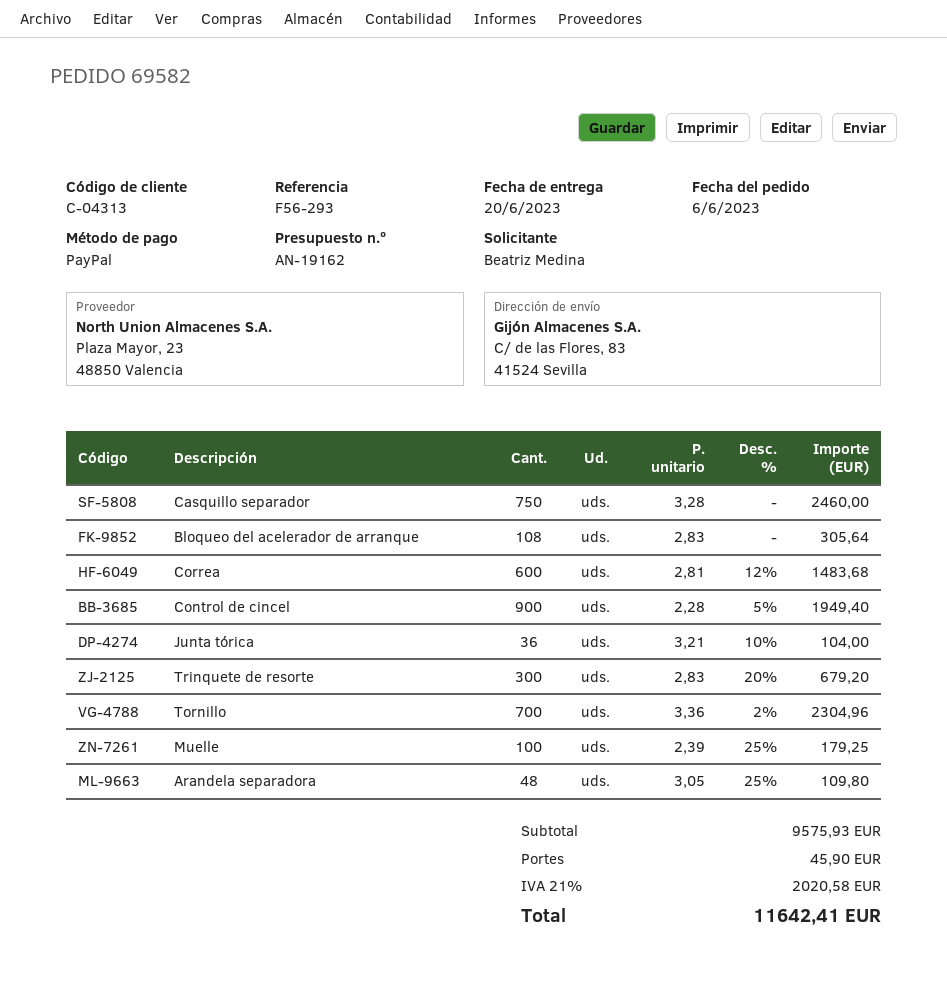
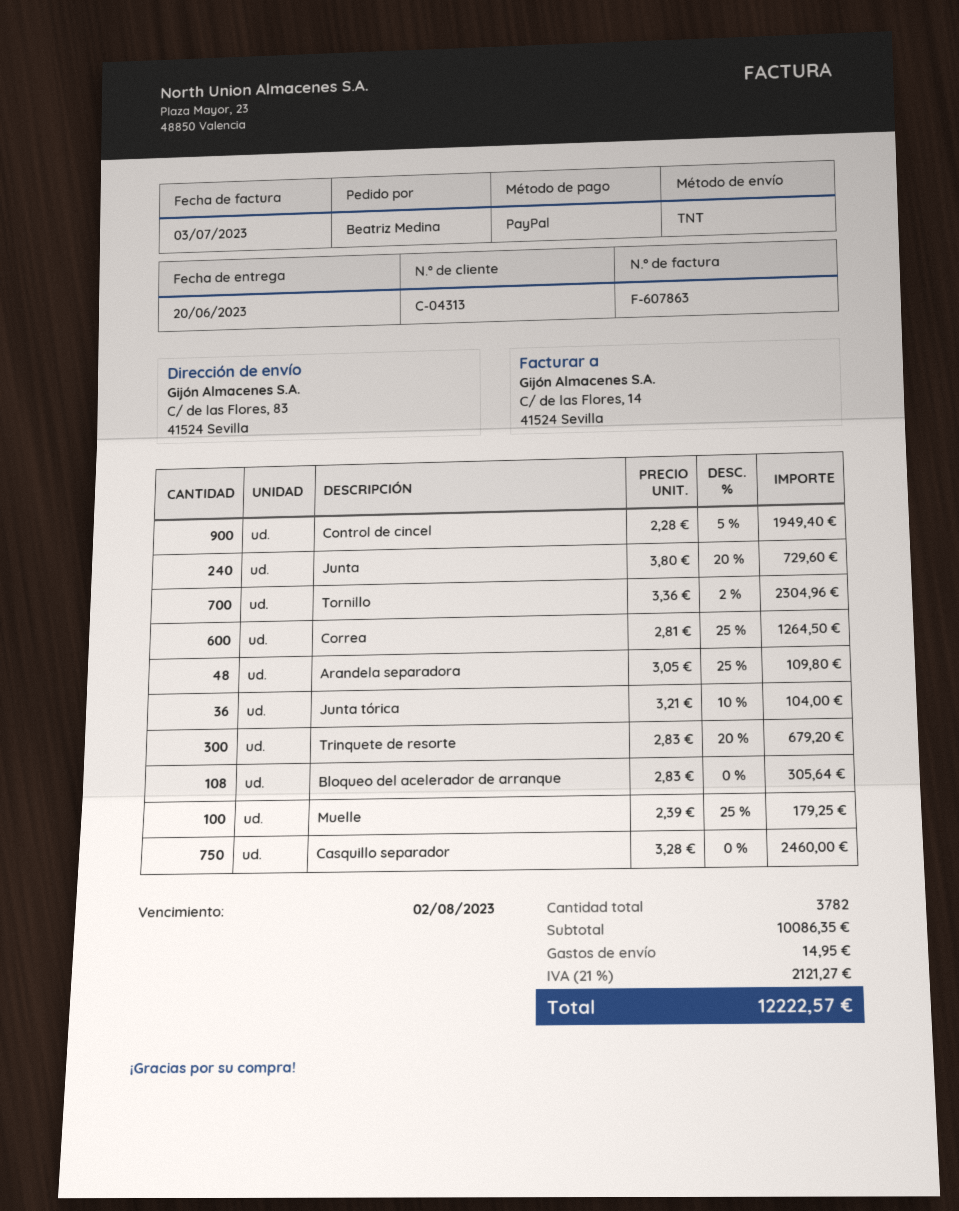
Correa: 600 x 2.81 - 12% = 1483.68 -> 600 x 2.81 - 25% = 1264.50
Junta: none -> 240 x 3.80 - 20% = 729.60
subtotal: 9575.93 -> 10086.35
shipping: 45.90 -> 14.95
tax: 21% = 2020.58 -> 21% = 2121.27
total: 11642.41 -> 12222.57

